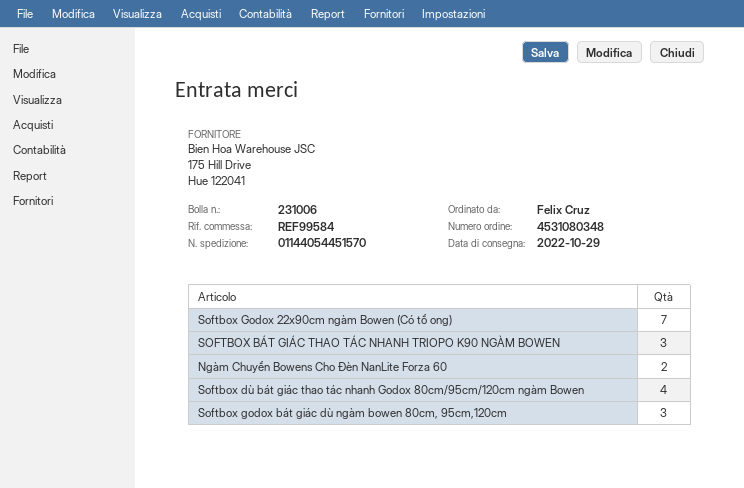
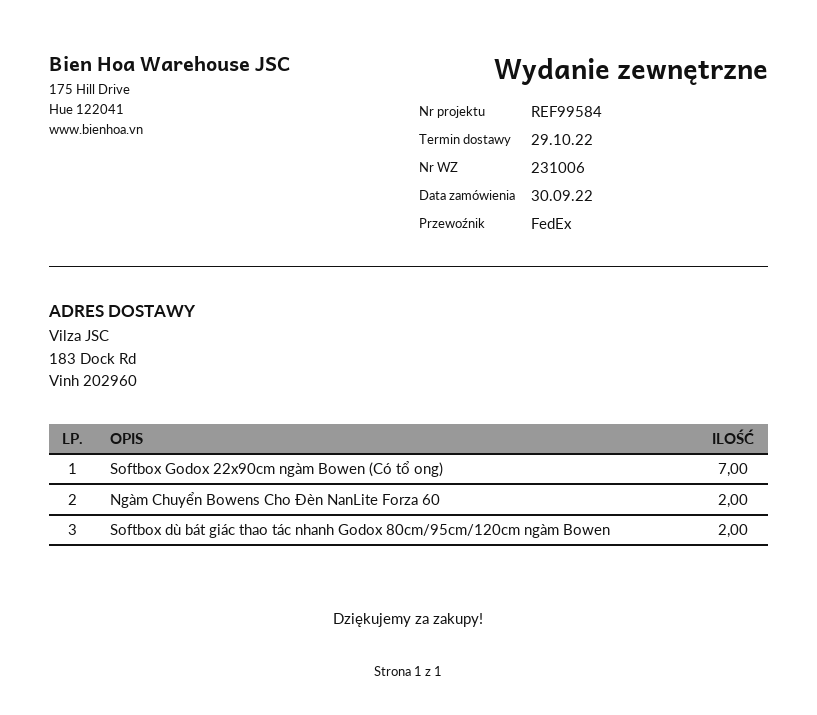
SOFTBOX BÁT GIÁC THAO TÁC NHANH TRIOPO K90 NGÀM BOWEN: 3 -> none
Softbox dù bát giác thao tác nhanh Godox 80cm/95cm/120cm ngàm Bowen: 4 -> 2
Softbox godox bát giác dù ngàm bowen 80cm, 95cm,120cm: 3 -> none

